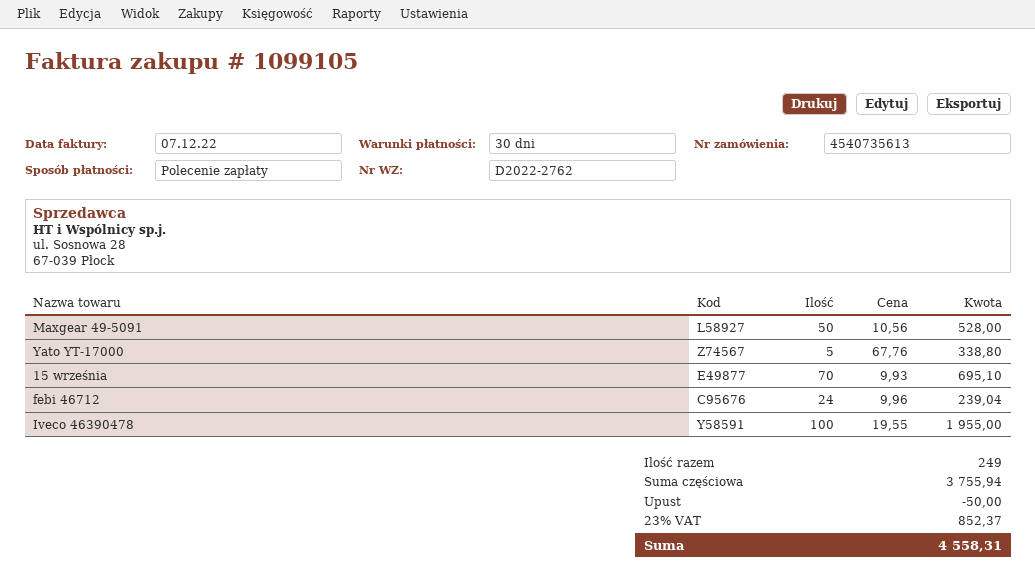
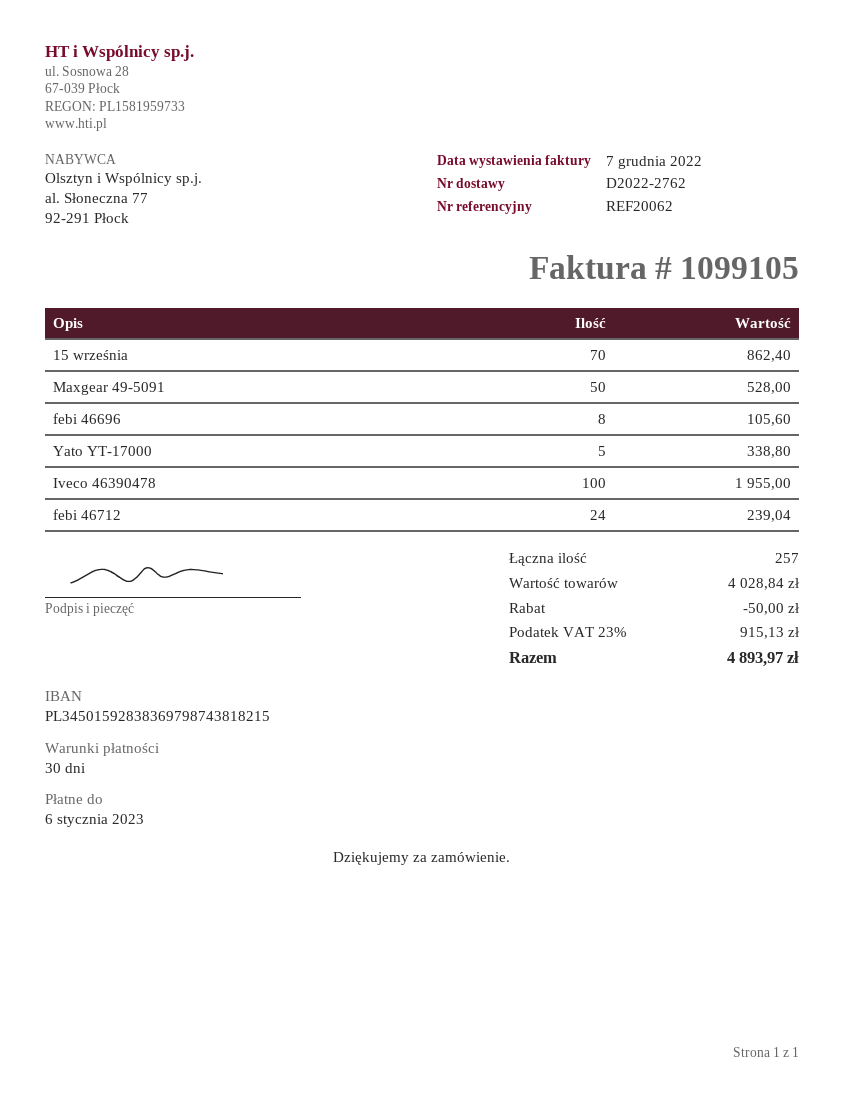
15 września: 70 for 695.10 -> 70 for 862.40
febi 46696: none -> 8 for 105.60
total quantity: 249 -> 257
subtotal: 3755.94 -> 4028.84
tax: 23% = 852.37 -> 23% = 915.13
total: 4558.31 -> 4893.97

